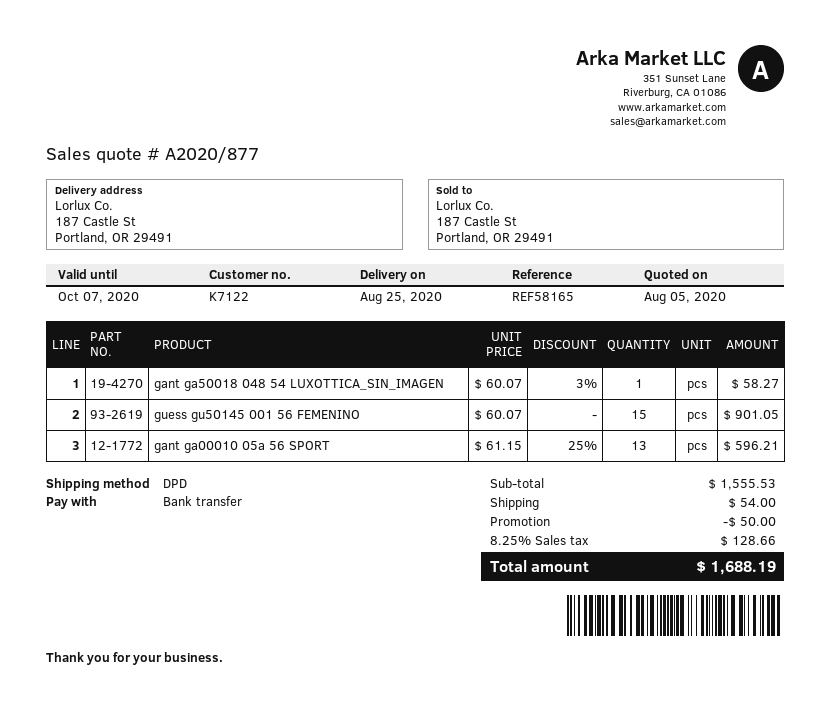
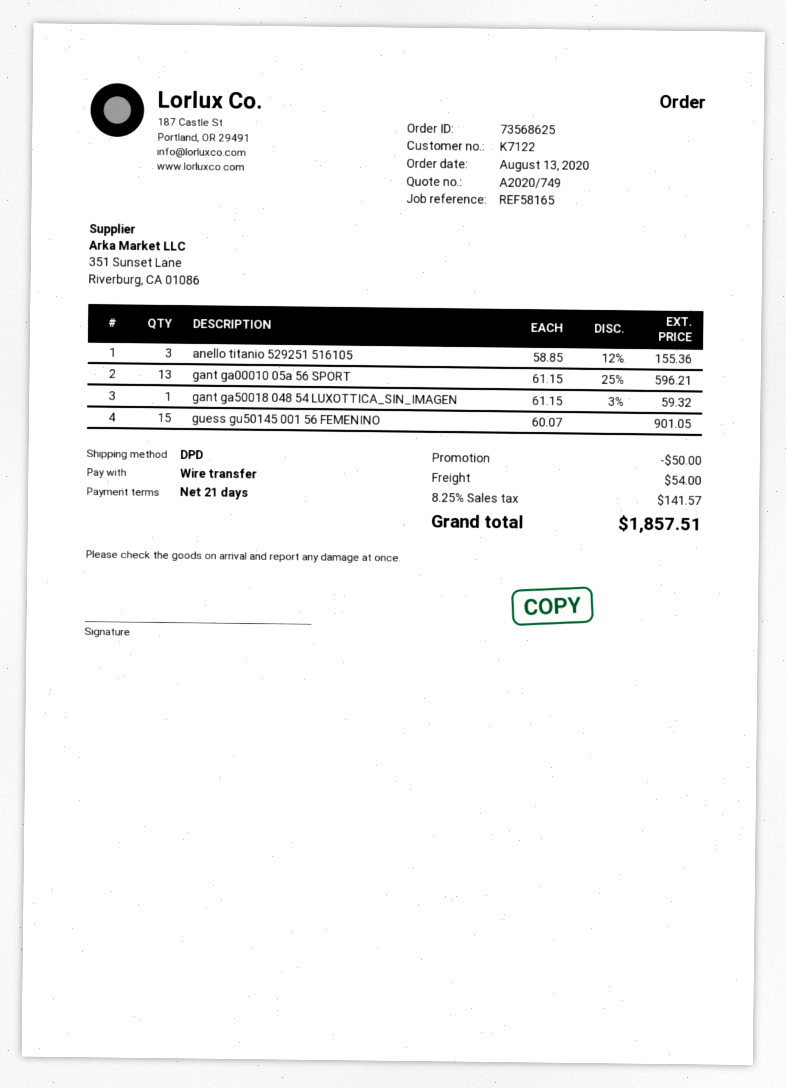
quote number: A2020/877 -> A2020/749
gant ga50018 048 54 LUXOTTICA_SIN_IMAGEN: 1 x 60.07 - 3% = 58.27 -> 1 x 61.15 - 3% = 59.32
anello titanio 529251 516105: none -> 3 x 58.85 - 12% = 155.36
tax: 8.25% = 128.66 -> 8.25% = 141.57
total: 1688.19 -> 1857.51

